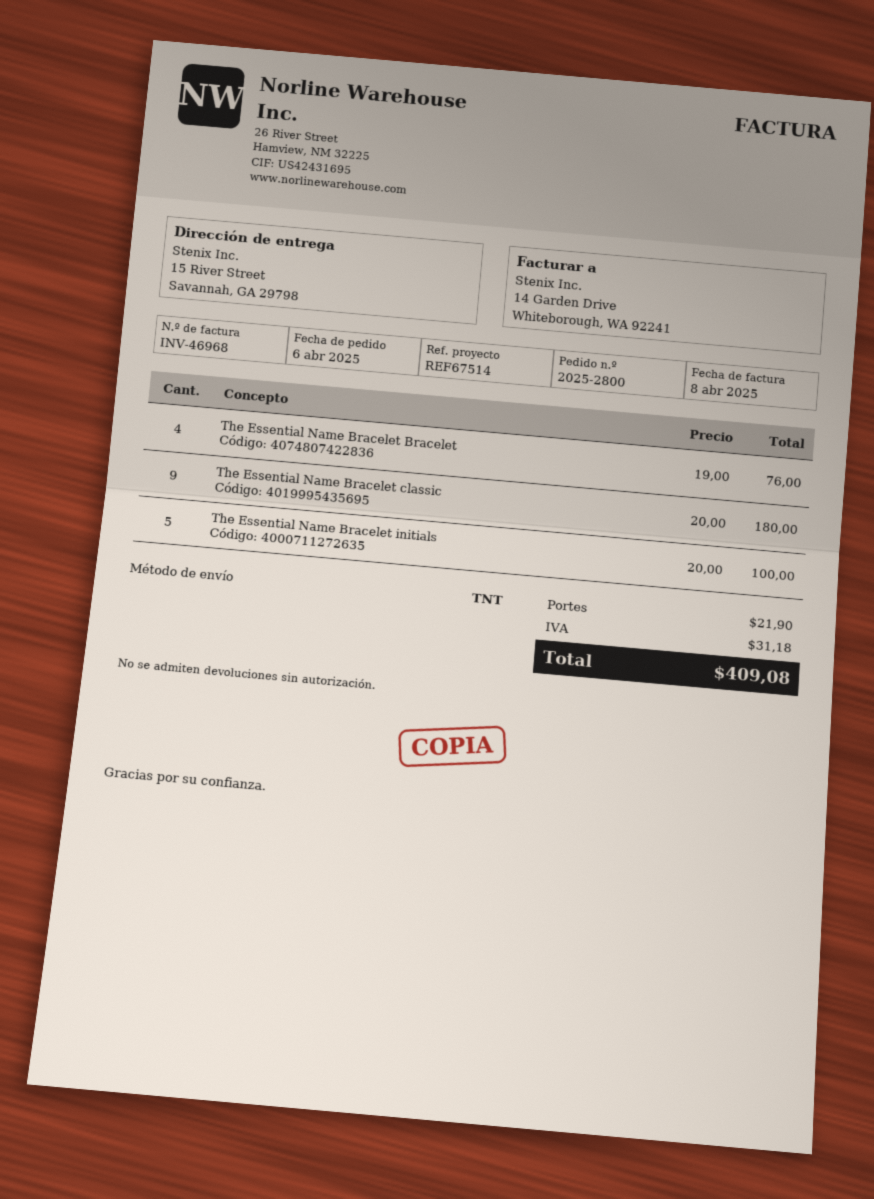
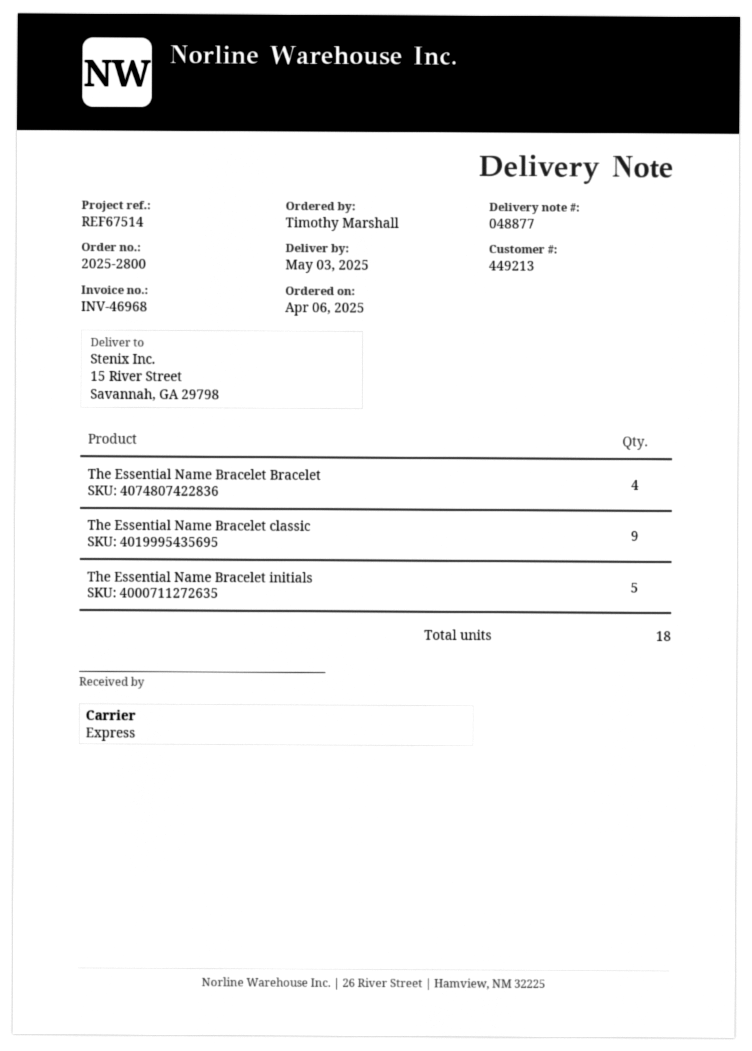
shipping method: TNT -> express

